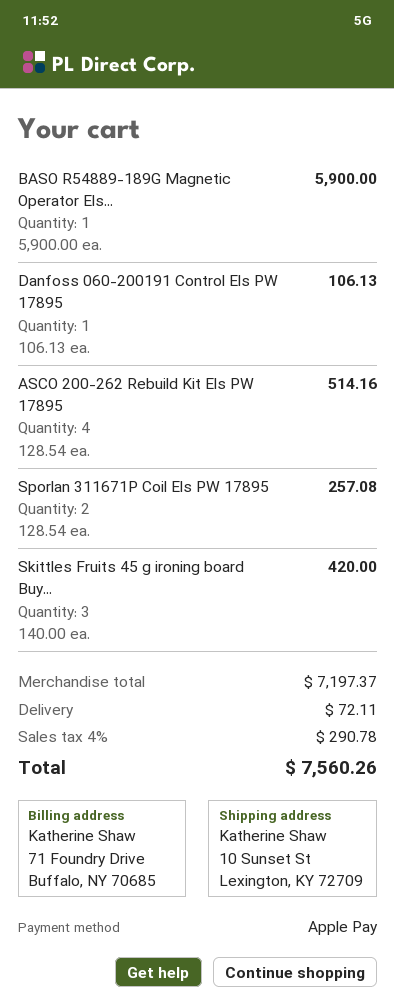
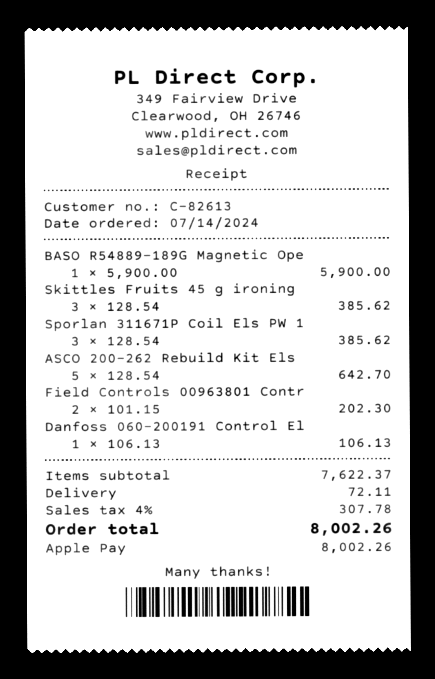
ASCO 200-262 Rebuild Kit Els PW 17895: 4 x 128.54 = 514.16 -> 5 x 128.54 = 642.70
Sporlan 311671P Coil Els PW 17895: 2 x 128.54 = 257.08 -> 3 x 128.54 = 385.62
Skittles Fruits 45 g ironing board Buy...: 3 x 140.00 = 420.00 -> 3 x 128.54 = 385.62
Field Controls 00963801 Contr: none -> 2 x 101.15 = 202.30
subtotal: 7197.37 -> 7622.37
tax: 4% = 290.78 -> 4% = 307.78
total: 7560.26 -> 8002.26

